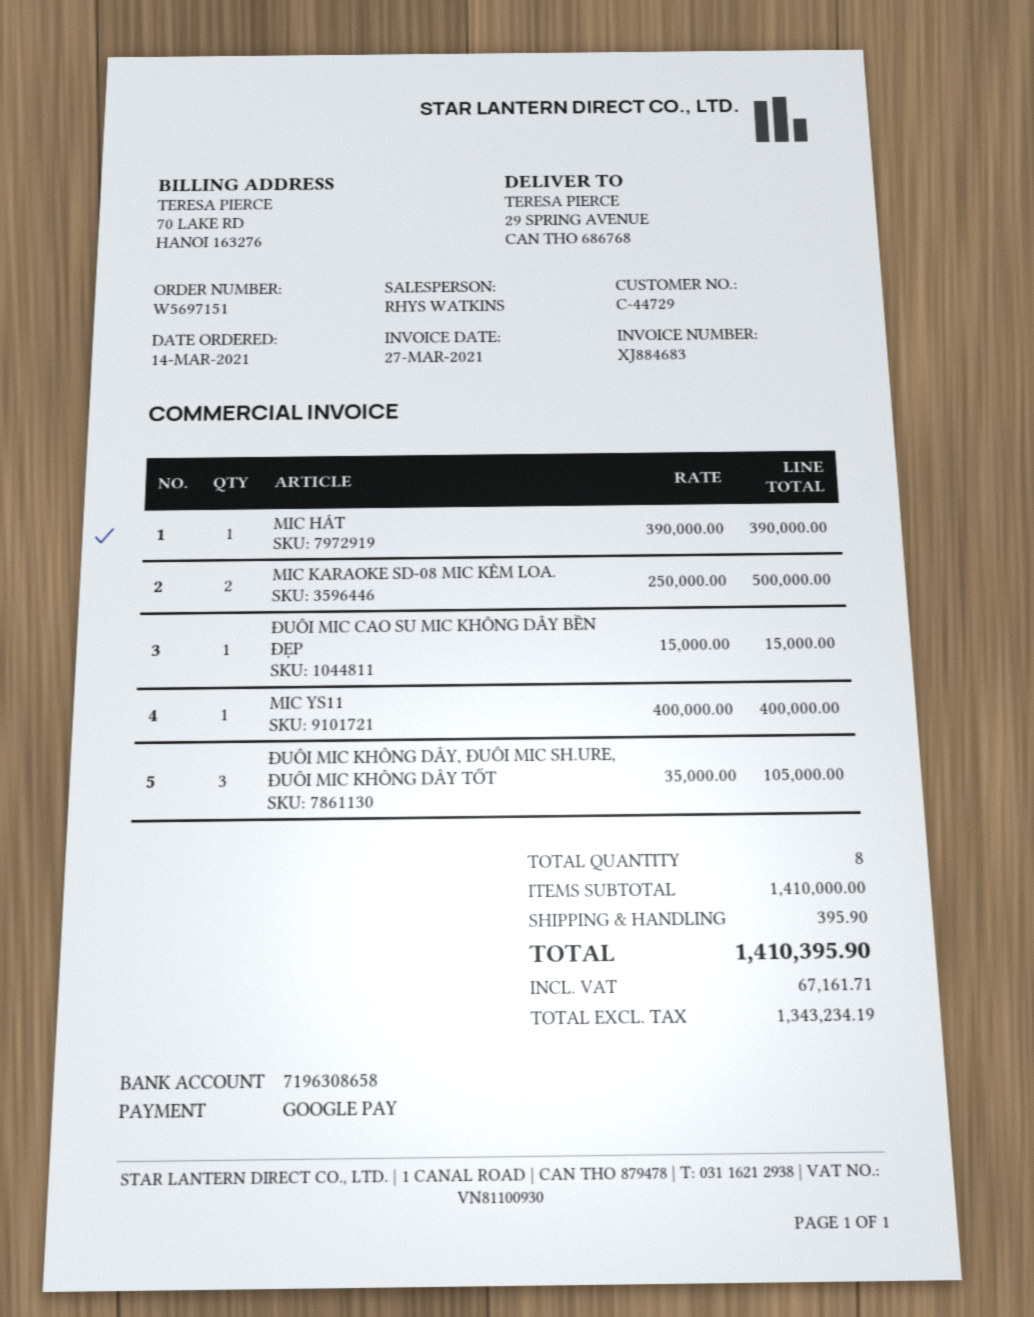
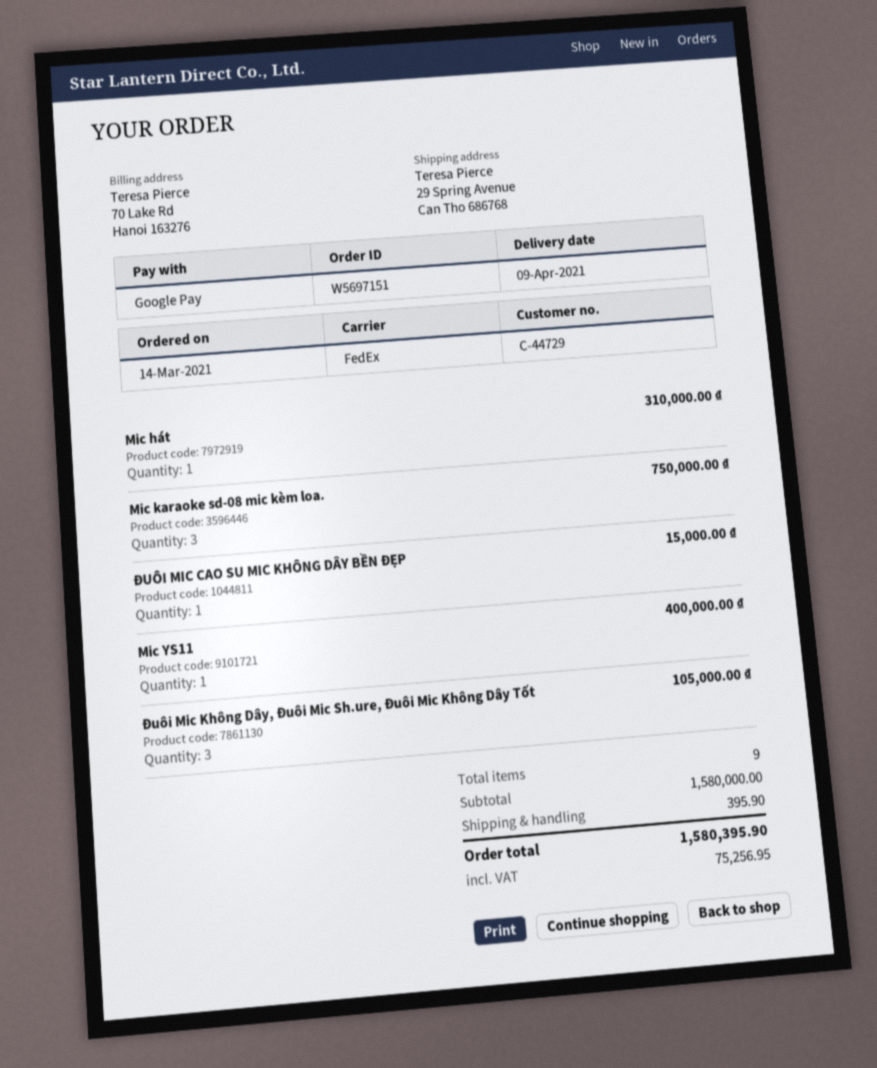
MIC HÁT: 1 for 390000.00 -> 1 for 310000.00
MIC KARAOKE SD-08 MIC KÈM LOA.: 2 for 500000.00 -> 3 for 750000.00
total quantity: 8 -> 9
subtotal: 1410000.00 -> 1580000.00
tax: 67161.71 -> 75256.95
total: 1410395.90 -> 1580395.90

